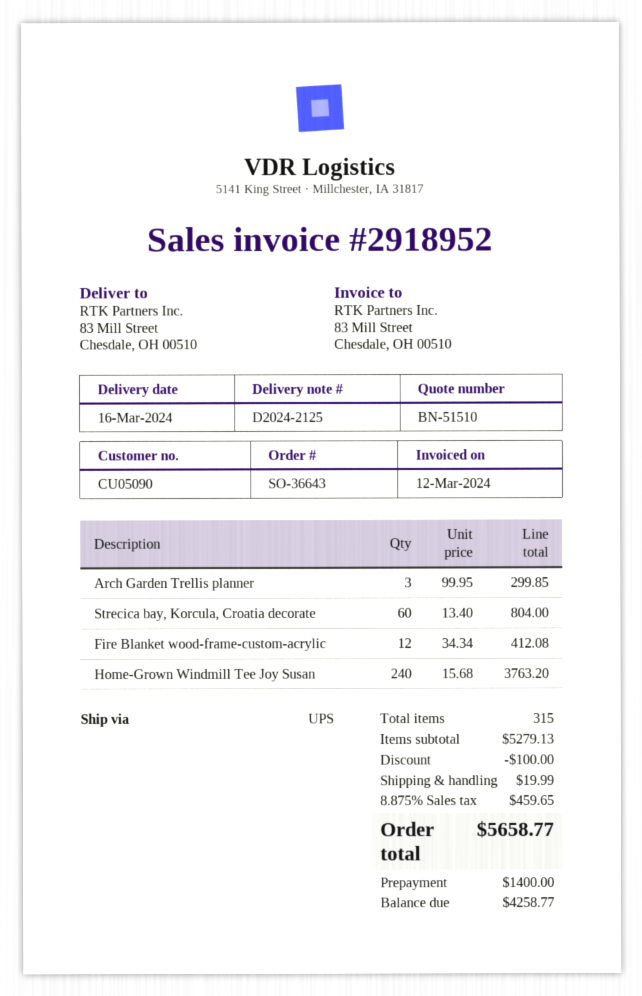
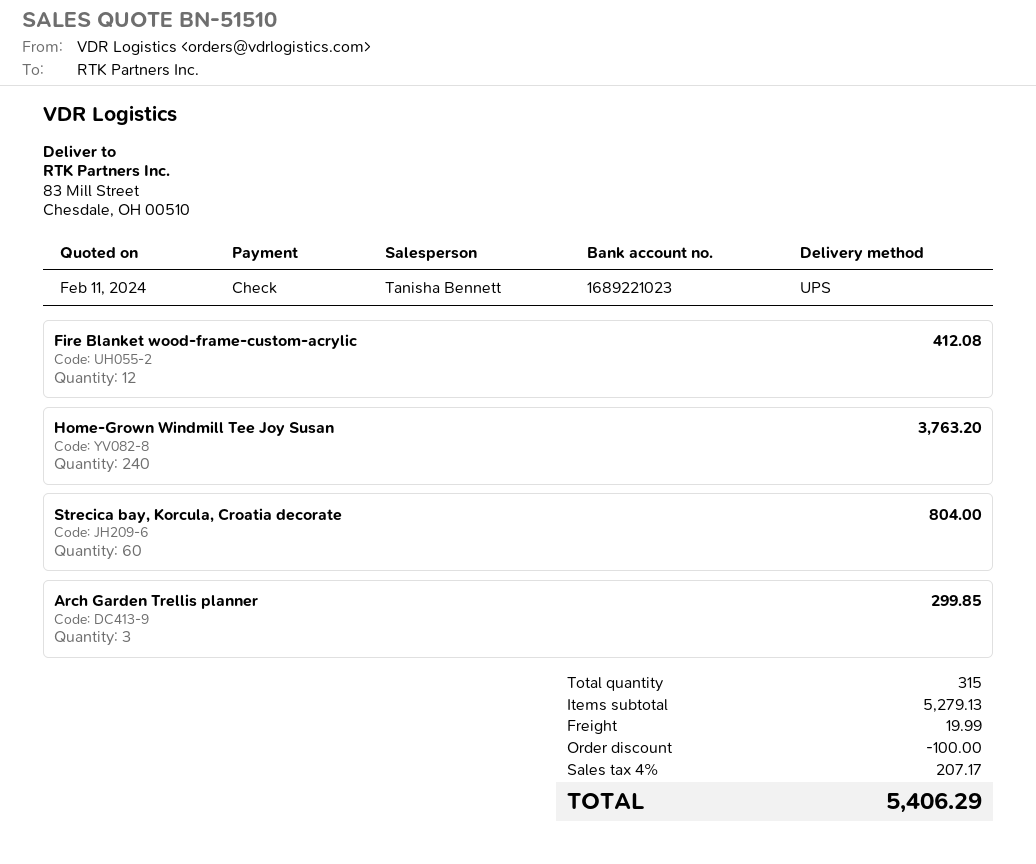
tax: 8.875% = 459.65 -> 4% = 207.17
total: 5658.77 -> 5406.29

